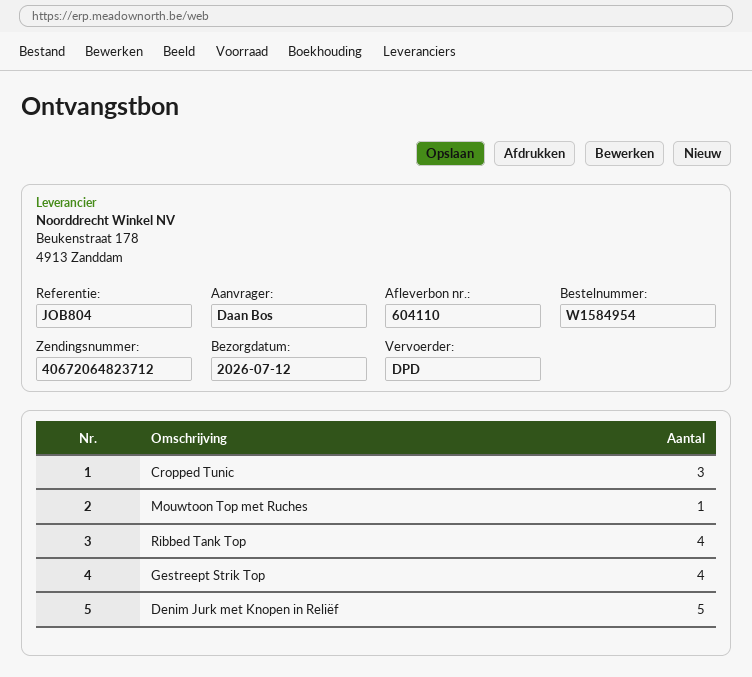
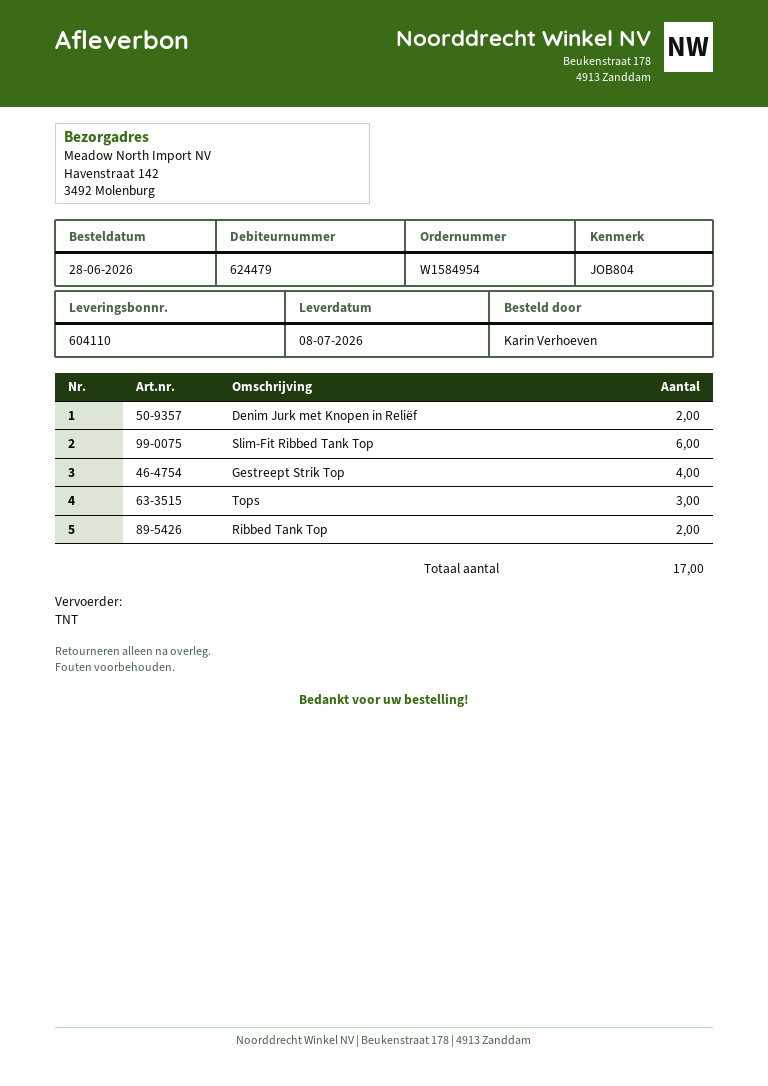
delivery date: 2026-07-12 -> 2026-07-08
ordered by: Daan Bos -> Karin Verhoeven
shipping method: DPD -> TNT
Cropped Tunic: 3 -> none
Mouwtoon Top met Ruches: 1 -> none
Ribbed Tank Top: 4 -> 2
Denim Jurk met Knopen in Reliëf: 5 -> 2
Slim-Fit Ribbed Tank Top: none -> 6
Tops: none -> 3

